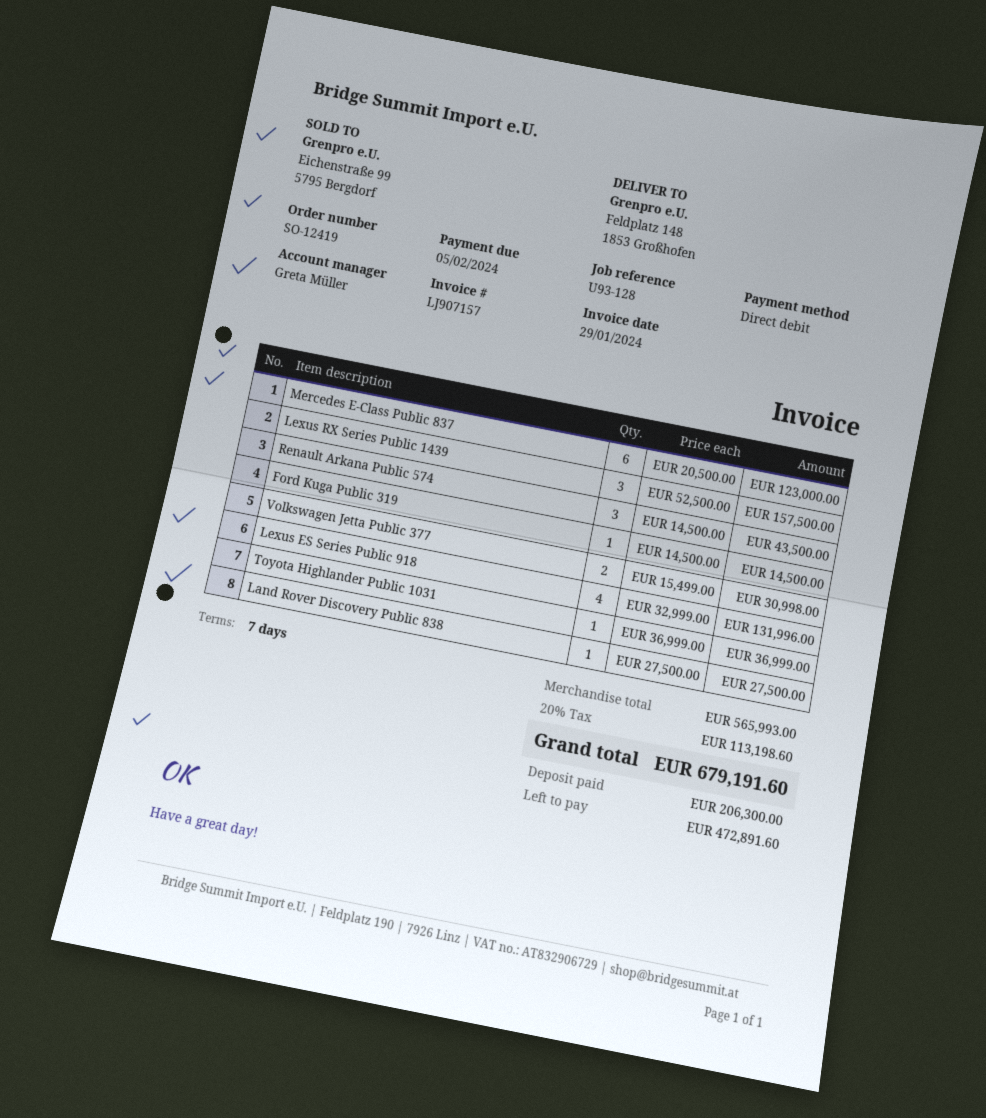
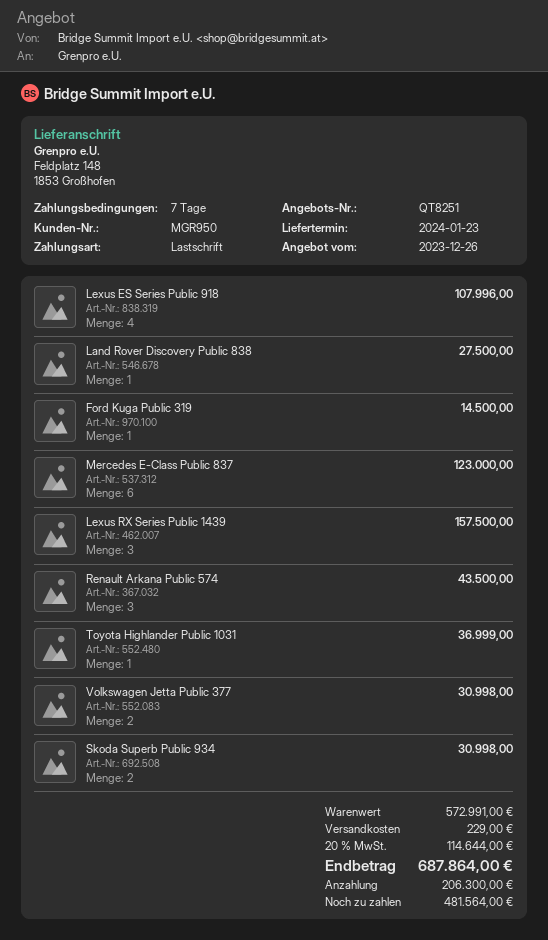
Lexus ES Series Public 918: 4 for 131996.00 -> 4 for 107996.00
Skoda Superb Public 934: none -> 2 for 30998.00
subtotal: 565993.00 -> 572991.00
shipping: none -> 229.00
tax: 20% = 113198.60 -> 20% = 114644.00
total: 679191.60 -> 687864.00
balance: 472891.60 -> 481564.00

